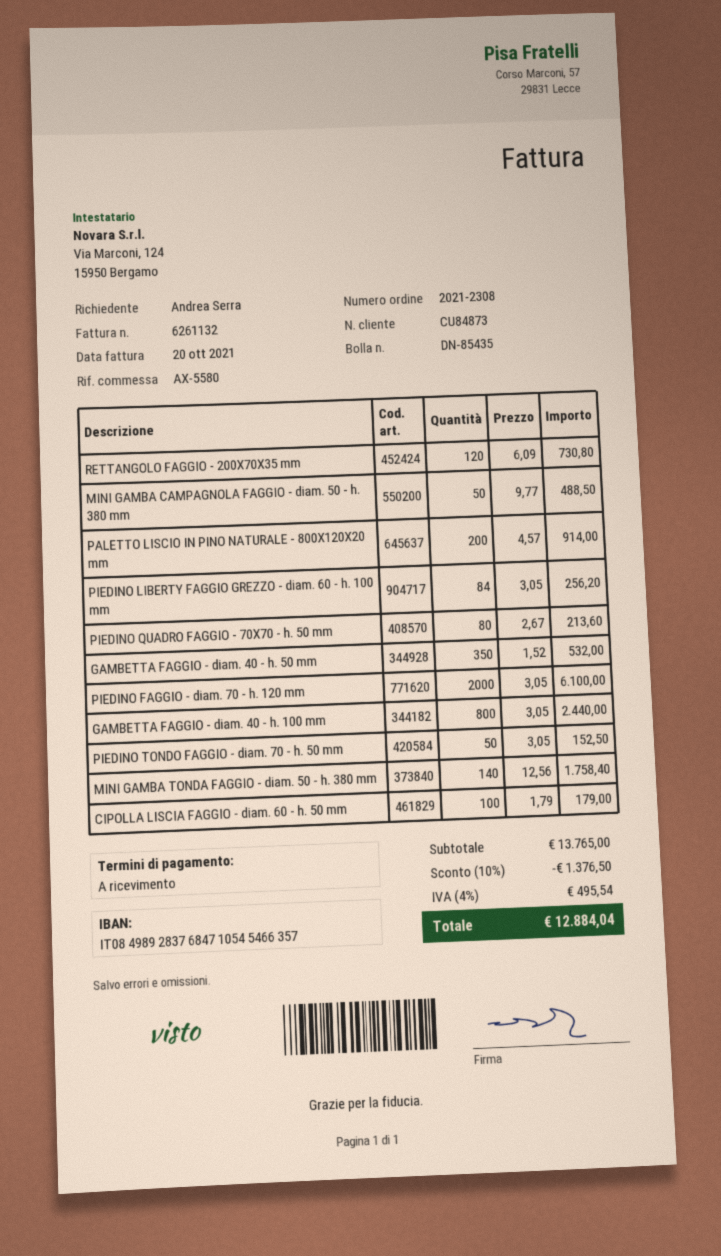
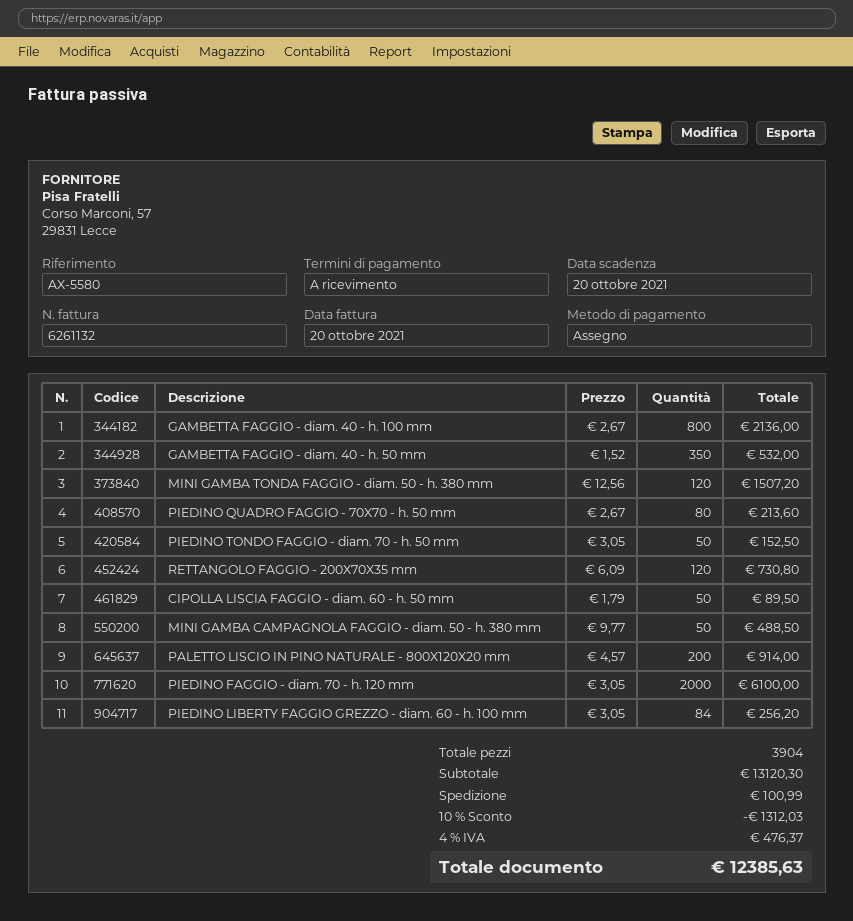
GAMBETTA FAGGIO - diam. 40 - h. 100 mm: 800 x 3.05 = 2440.00 -> 800 x 2.67 = 2136.00
MINI GAMBA TONDA FAGGIO - diam. 50 - h. 380 mm: 140 x 12.56 = 1758.40 -> 120 x 12.56 = 1507.20
CIPOLLA LISCIA FAGGIO - diam. 60 - h. 50 mm: 100 x 1.79 = 179.00 -> 50 x 1.79 = 89.50
subtotal: 13765.00 -> 13120.30
discount: 10% = 1376.50 -> 10% = 1312.03
shipping: none -> 100.99
tax: 4% = 495.54 -> 4% = 476.37
total: 12884.04 -> 12385.63

